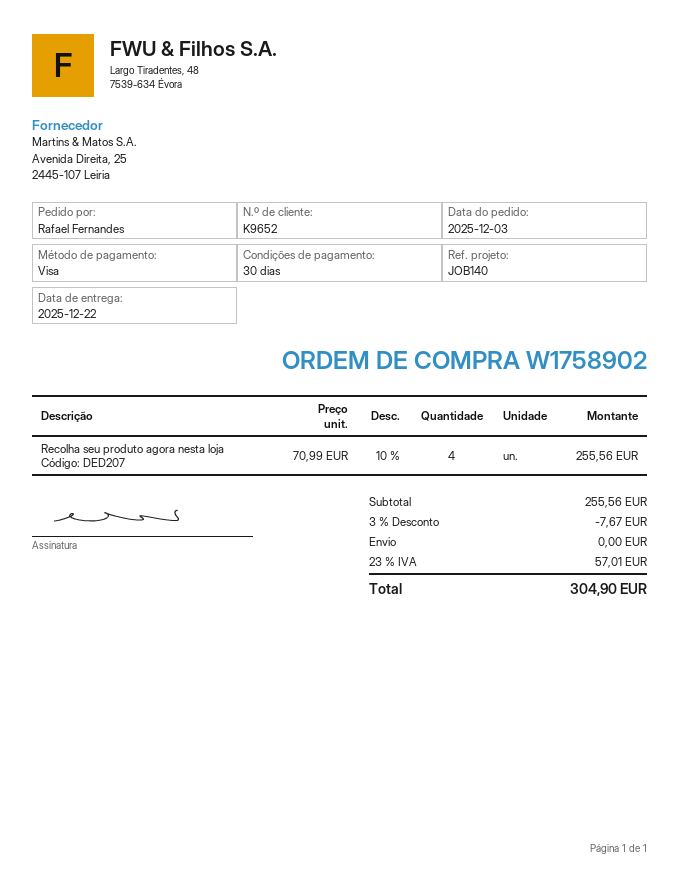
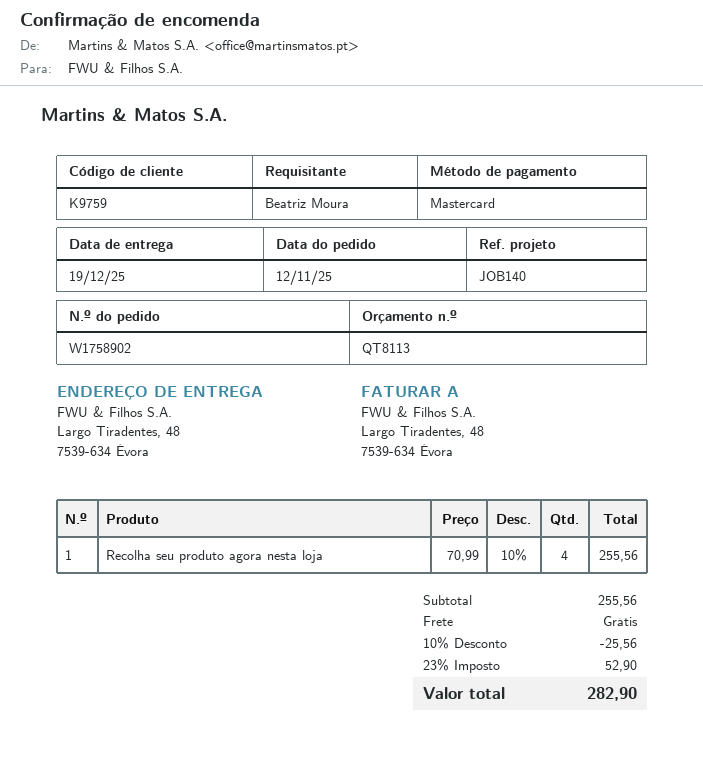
order date: 2025-12-03 -> 2025-11-12
delivery date: 2025-12-22 -> 2025-12-19
customer number: K9652 -> K9759
ordered by: Rafael Fernandes -> Beatriz Moura
payment method: Visa -> Mastercard
discount: 3% = 7.67 -> 10% = 25.56
tax: 23% = 57.01 -> 23% = 52.90
total: 304.90 -> 282.90

